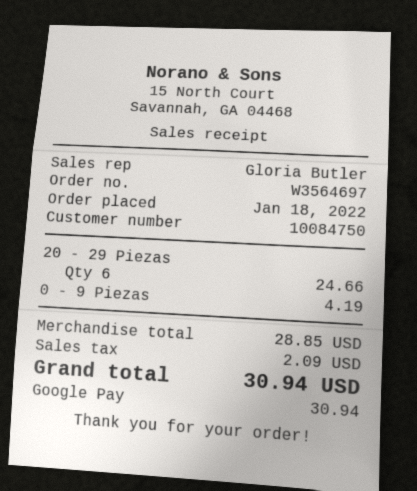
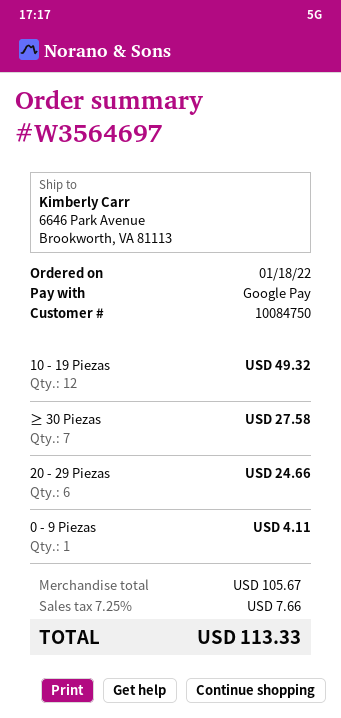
0 - 9 Piezas: 1 for 4.19 -> 1 for 4.11
10 - 19 Piezas: none -> 12 for 49.32
≥ 30 Piezas: none -> 7 for 27.58
subtotal: 28.85 -> 105.67
tax: 2.09 -> 7.66
total: 30.94 -> 113.33

